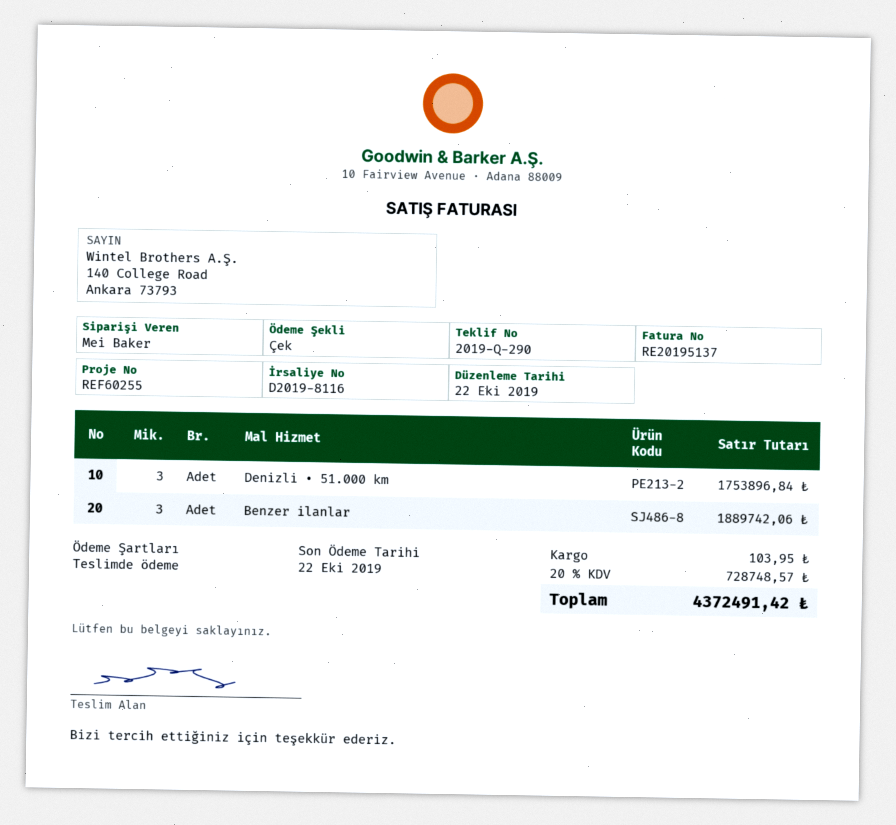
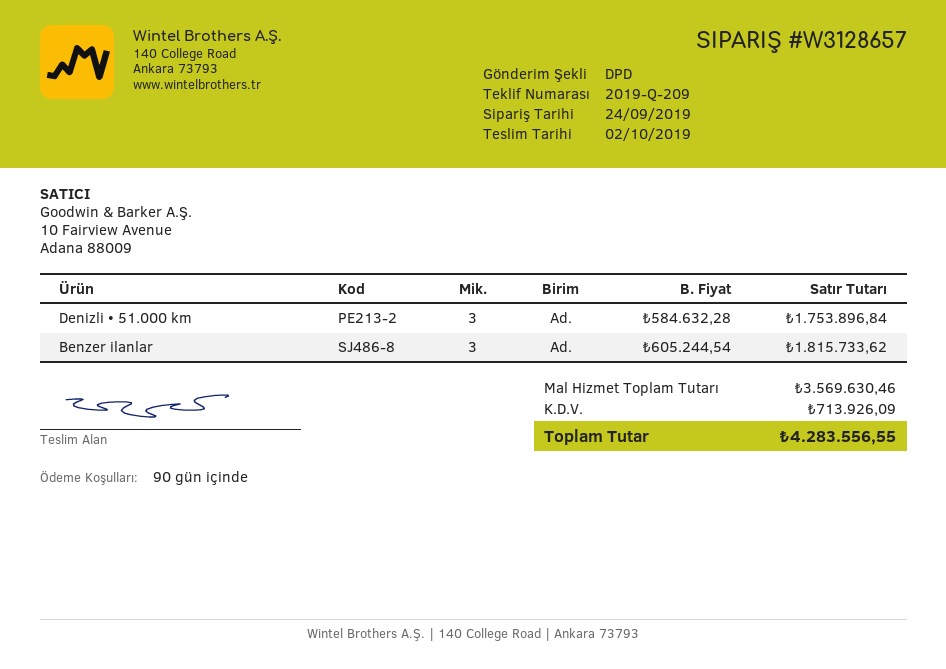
quote number: 2019-Q-290 -> 2019-Q-209
payment terms: on receipt -> 90 days
Benzer ilanlar: 3 for 1889742.06 -> 3 for 1815733.62
shipping: 103.95 -> none
tax: 728748.57 -> 713926.09
total: 4372491.42 -> 4283556.55

